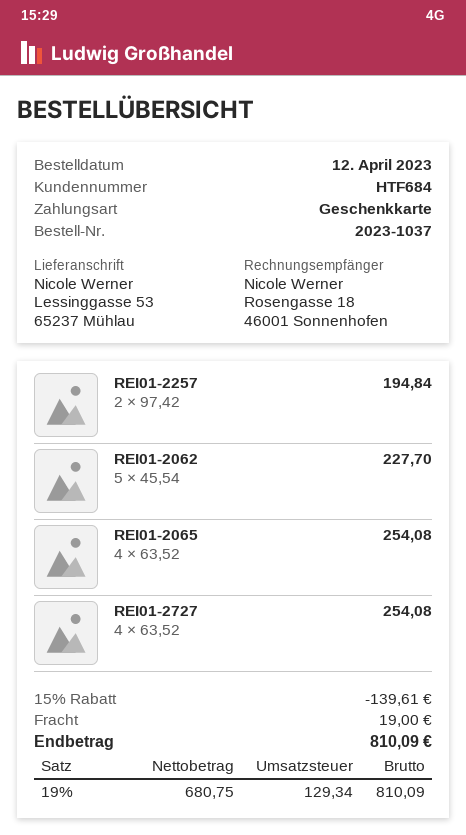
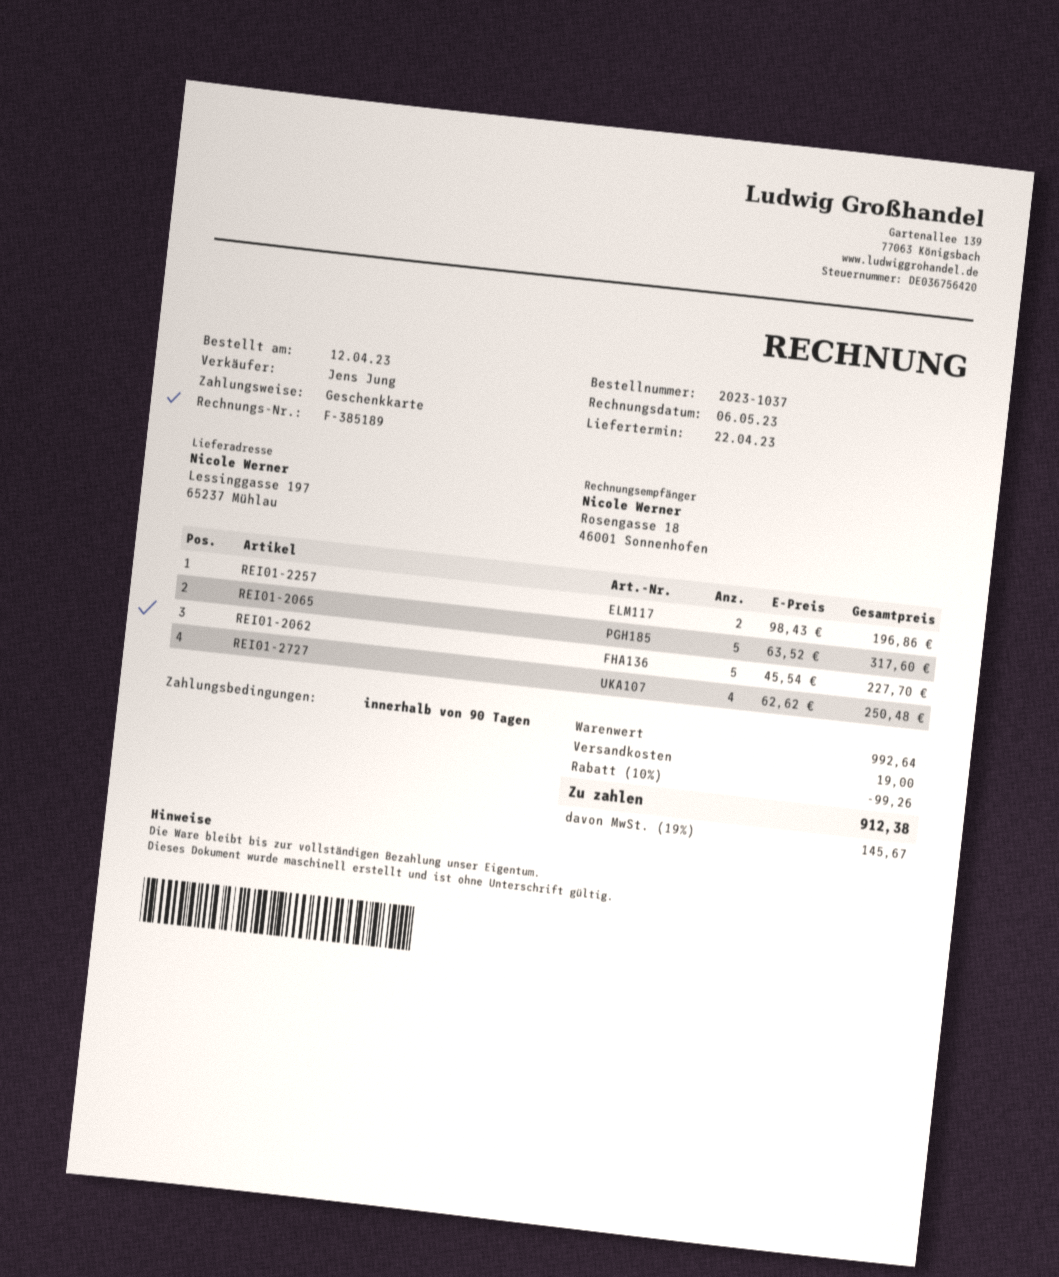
ship to: Lessinggasse 53, 65237 Mühlau -> Lessinggasse 197, 65237 Mühlau
REI01-2257: 2 x 97.42 = 194.84 -> 2 x 98.43 = 196.86
REI01-2065: 4 x 63.52 = 254.08 -> 5 x 63.52 = 317.60
REI01-2727: 4 x 63.52 = 254.08 -> 4 x 62.62 = 250.48
discount: 15% = 139.61 -> 10% = 99.26
tax: 19% = 129.34 -> 19% = 145.67
total: 810.09 -> 912.38

